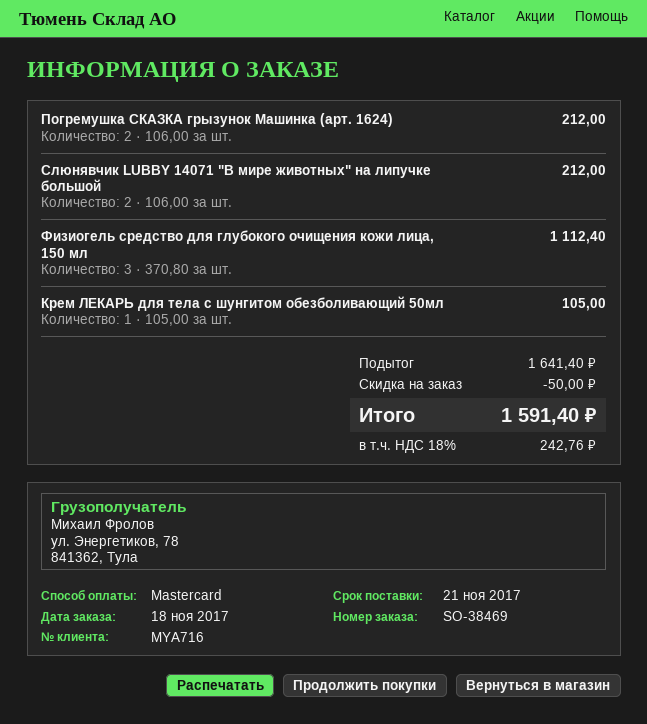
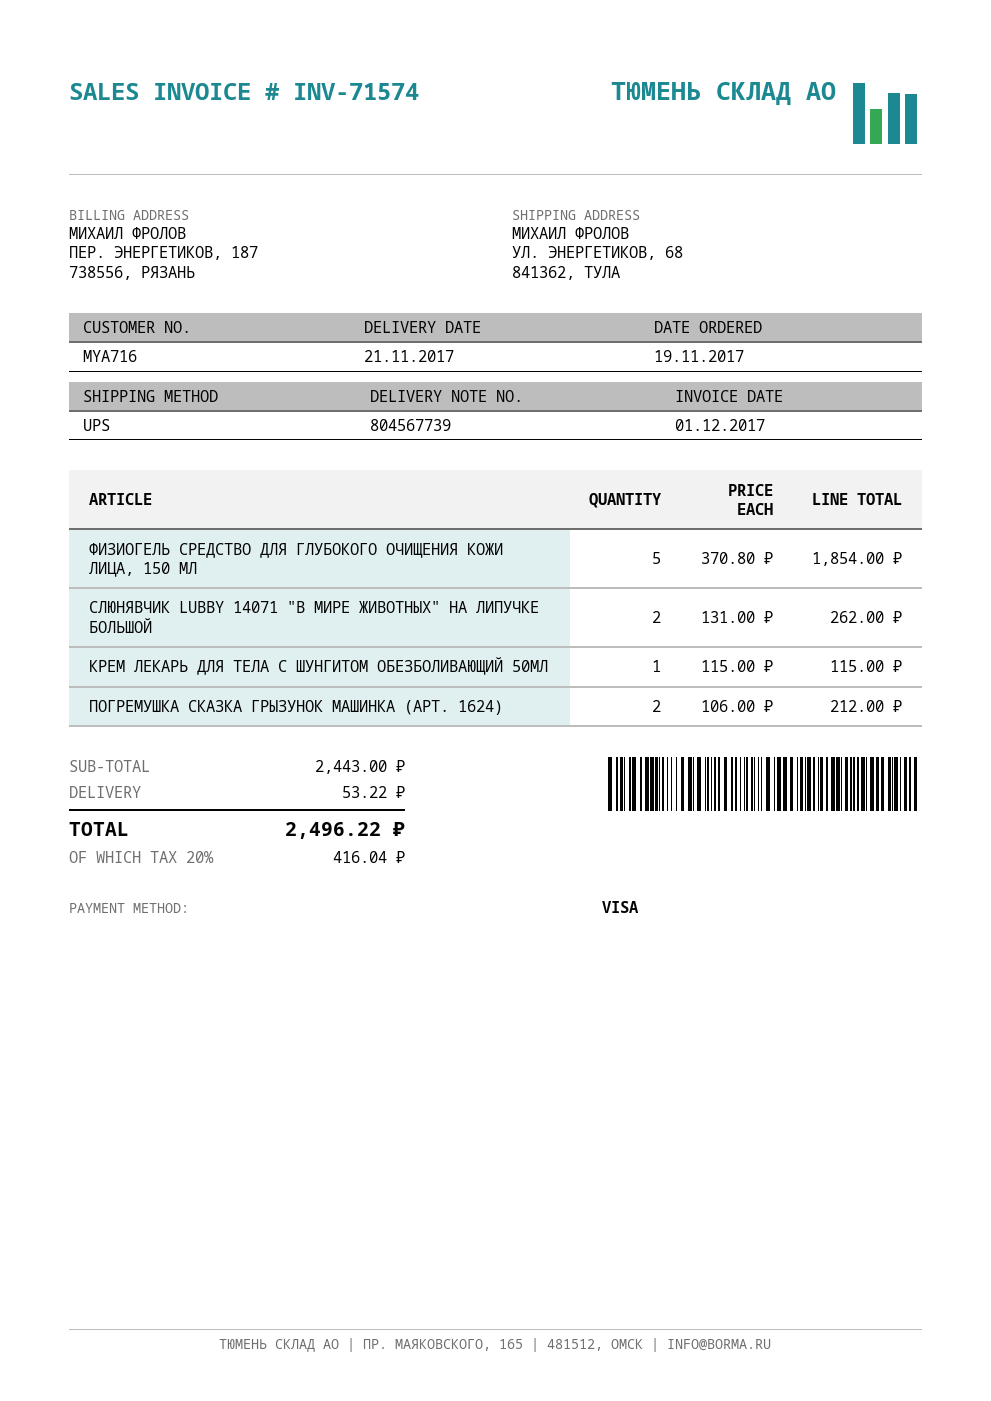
order date: 2017-11-18 -> 2017-11-19
payment method: Mastercard -> Visa
ship to: ул. Энергетиков, 78, 841362, Тула -> УЛ. ЭНЕРГЕТИКОВ, 68, 841362, ТУЛА
Слюнявчик LUBBY 14071 "В мире животных" на липучке большой: 2 x 106.00 = 212.00 -> 2 x 131.00 = 262.00
Физиогель средство для глубокого очищения кожи лица, 150 мл: 3 x 370.80 = 1112.40 -> 5 x 370.80 = 1854.00
Крем ЛЕКАРЬ для тела с шунгитом обезболивающий 50мл: 1 x 105.00 = 105.00 -> 1 x 115.00 = 115.00
subtotal: 1641.40 -> 2443.00
discount: 50.00 -> none
shipping: none -> 53.22
tax: 18% = 242.76 -> 20% = 416.04
total: 1591.40 -> 2496.22

